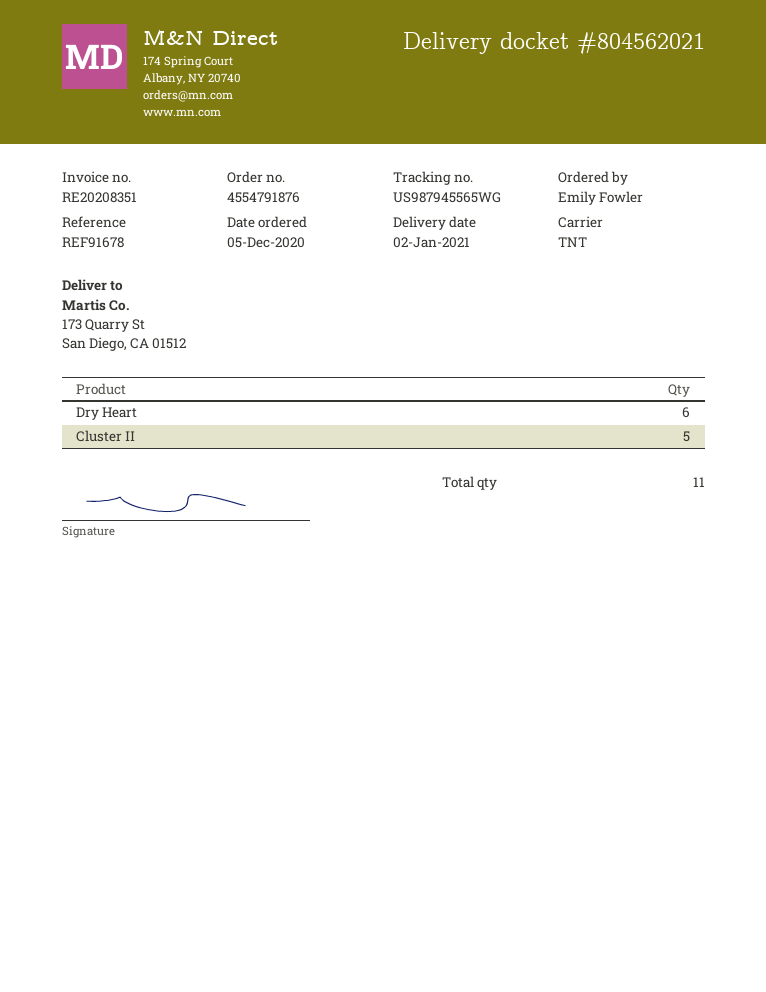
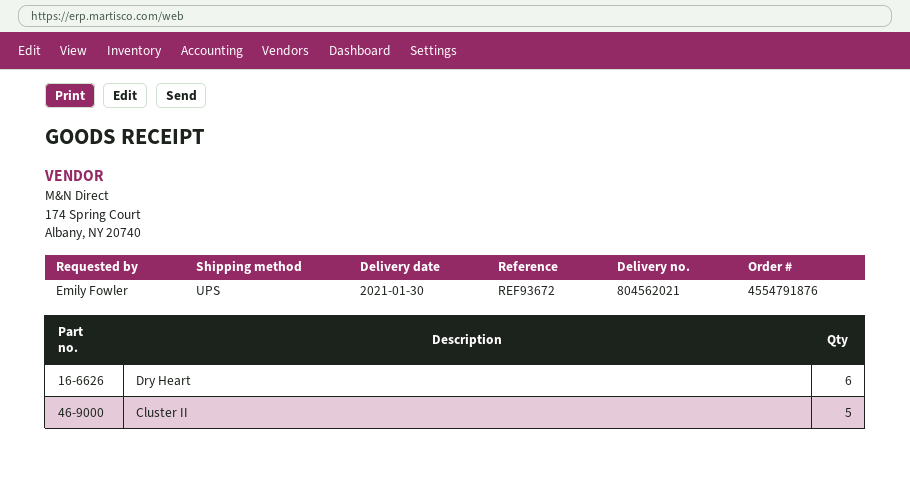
delivery date: 2021-01-02 -> 2021-01-30
reference: REF91678 -> REF93672
shipping method: TNT -> UPS

